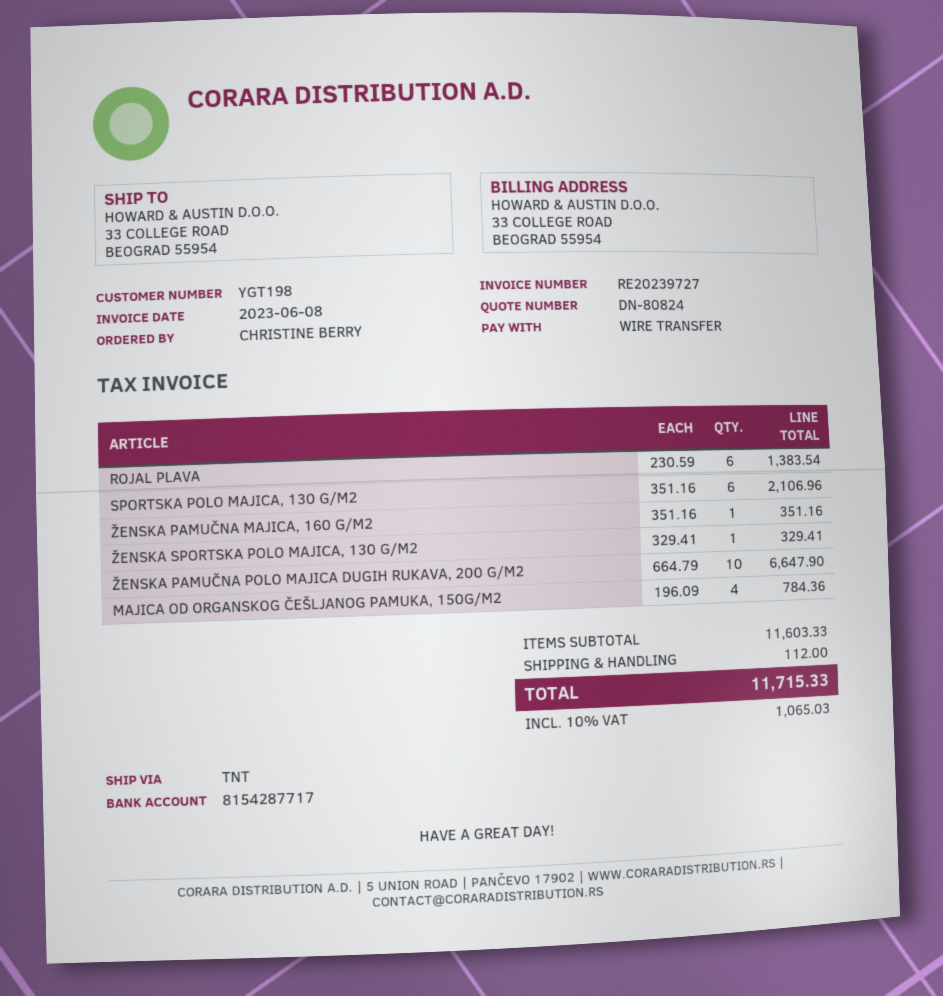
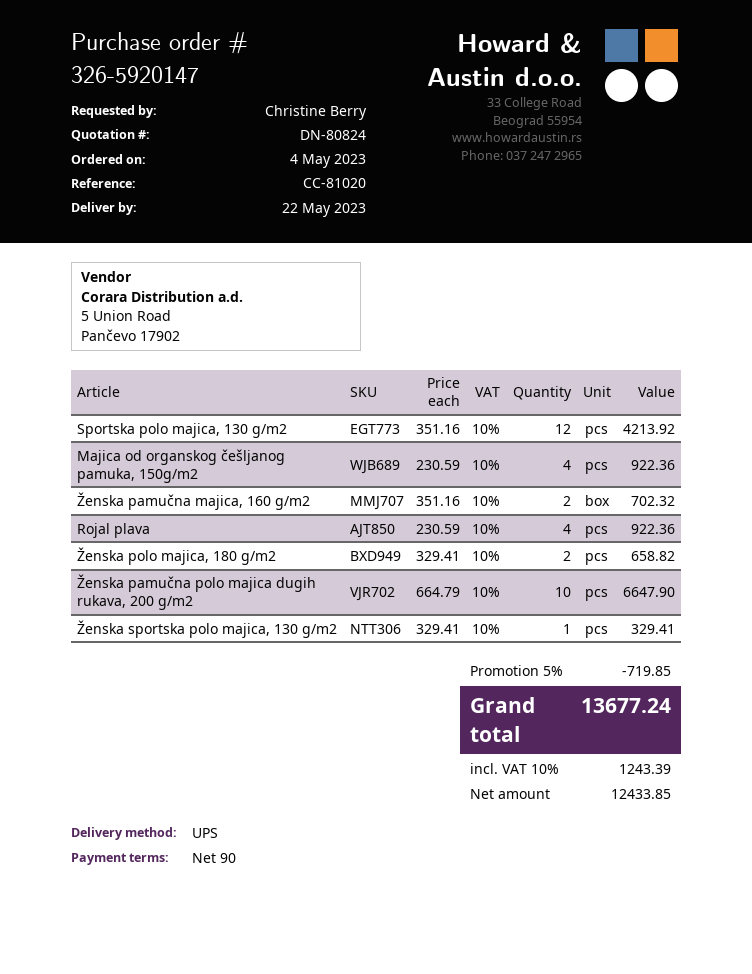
shipping method: TNT -> UPS
ROJAL PLAVA: 6 x 230.59 = 1383.54 -> 4 x 230.59 = 922.36
SPORTSKA POLO MAJICA, 130 G/M2: 6 x 351.16 = 2106.96 -> 12 x 351.16 = 4213.92
ŽENSKA PAMUČNA MAJICA, 160 G/M2: 1 x 351.16 = 351.16 -> 2 x 351.16 = 702.32
MAJICA OD ORGANSKOG ČEŠLJANOG PAMUKA, 150G/M2: 4 x 196.09 = 784.36 -> 4 x 230.59 = 922.36
Ženska polo majica, 180 g/m2: none -> 2 x 329.41 = 658.82
discount: none -> 5% = 719.85
shipping: 112.00 -> none
tax: 10% = 1065.03 -> 10% = 1243.39
total: 11715.33 -> 13677.24

